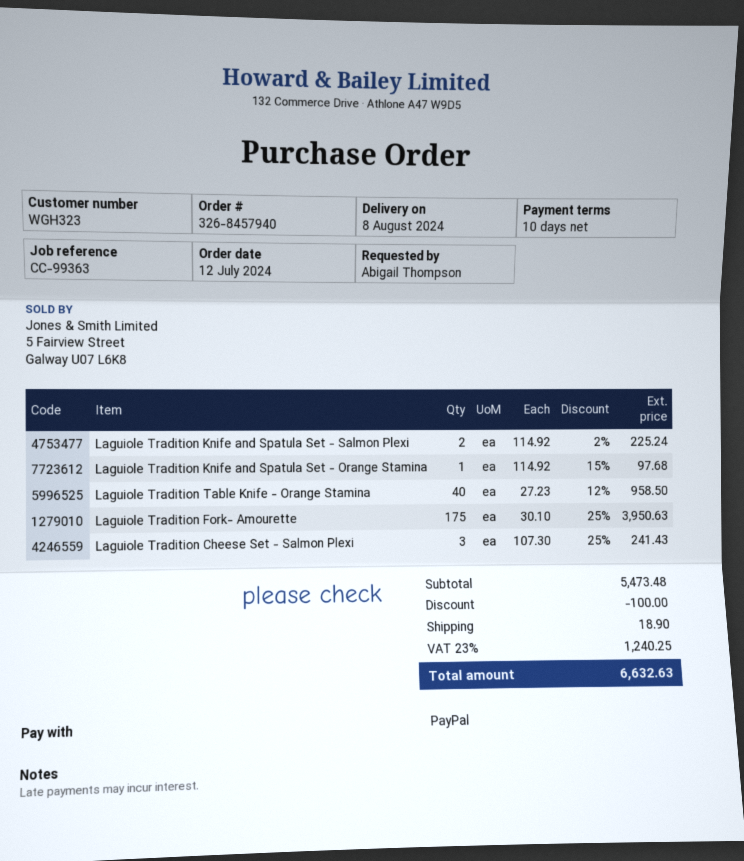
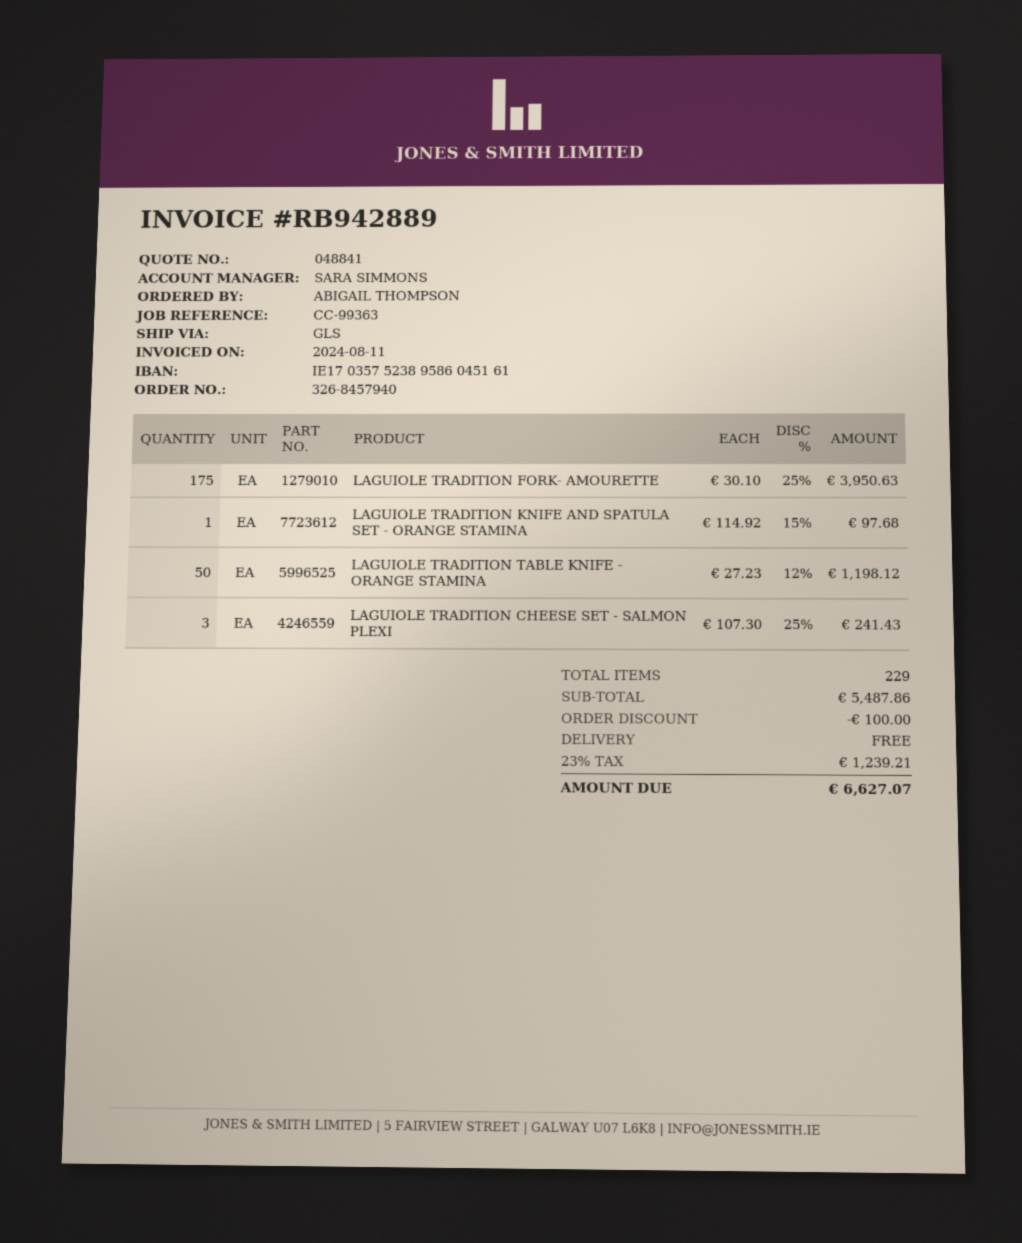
Laguiole Tradition Knife and Spatula Set - Salmon Plexi: 2 x 114.92 - 2% = 225.24 -> none
Laguiole Tradition Table Knife - Orange Stamina: 40 x 27.23 - 12% = 958.50 -> 50 x 27.23 - 12% = 1198.12
subtotal: 5473.48 -> 5487.86
shipping: 18.90 -> 0.00
tax: 23% = 1240.25 -> 23% = 1239.21
total: 6632.63 -> 6627.07

